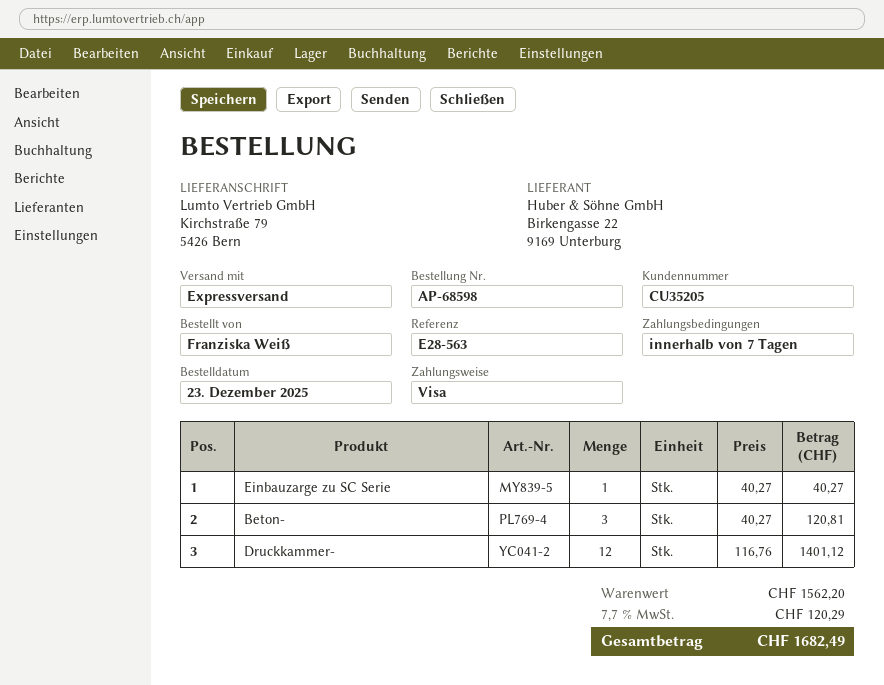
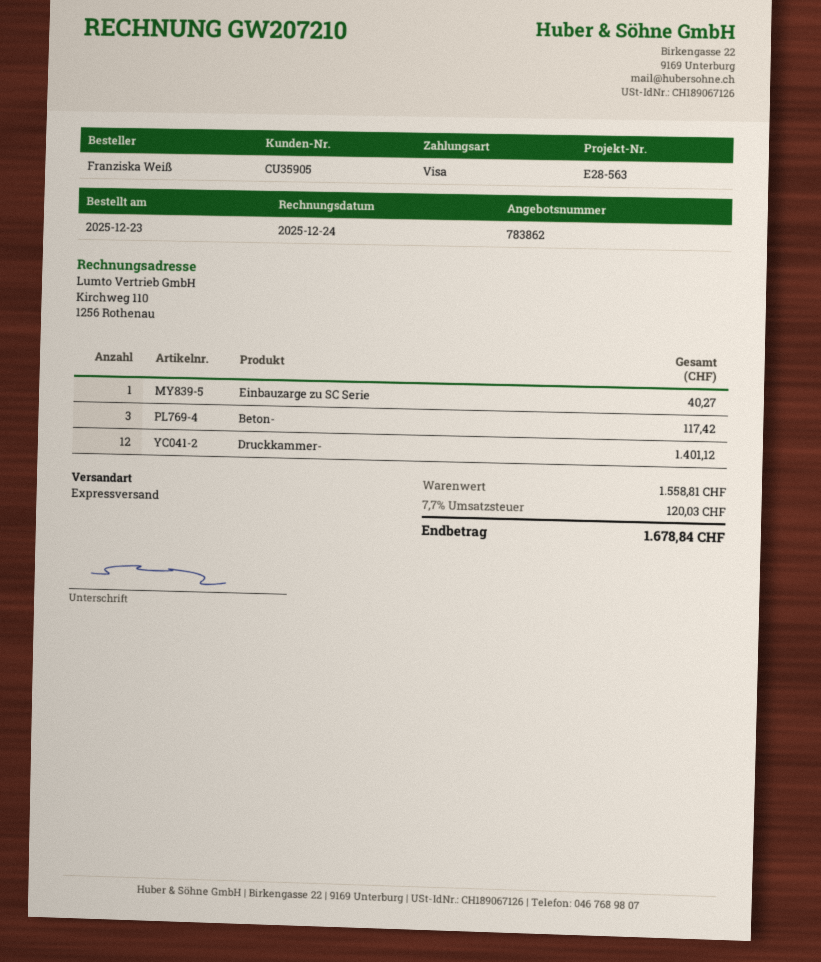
customer number: CU35205 -> CU35905
Beton-: 3 for 120.81 -> 3 for 117.42
subtotal: 1562.20 -> 1558.81
tax: 7.7% = 120.29 -> 7.7% = 120.03
total: 1682.49 -> 1678.84

